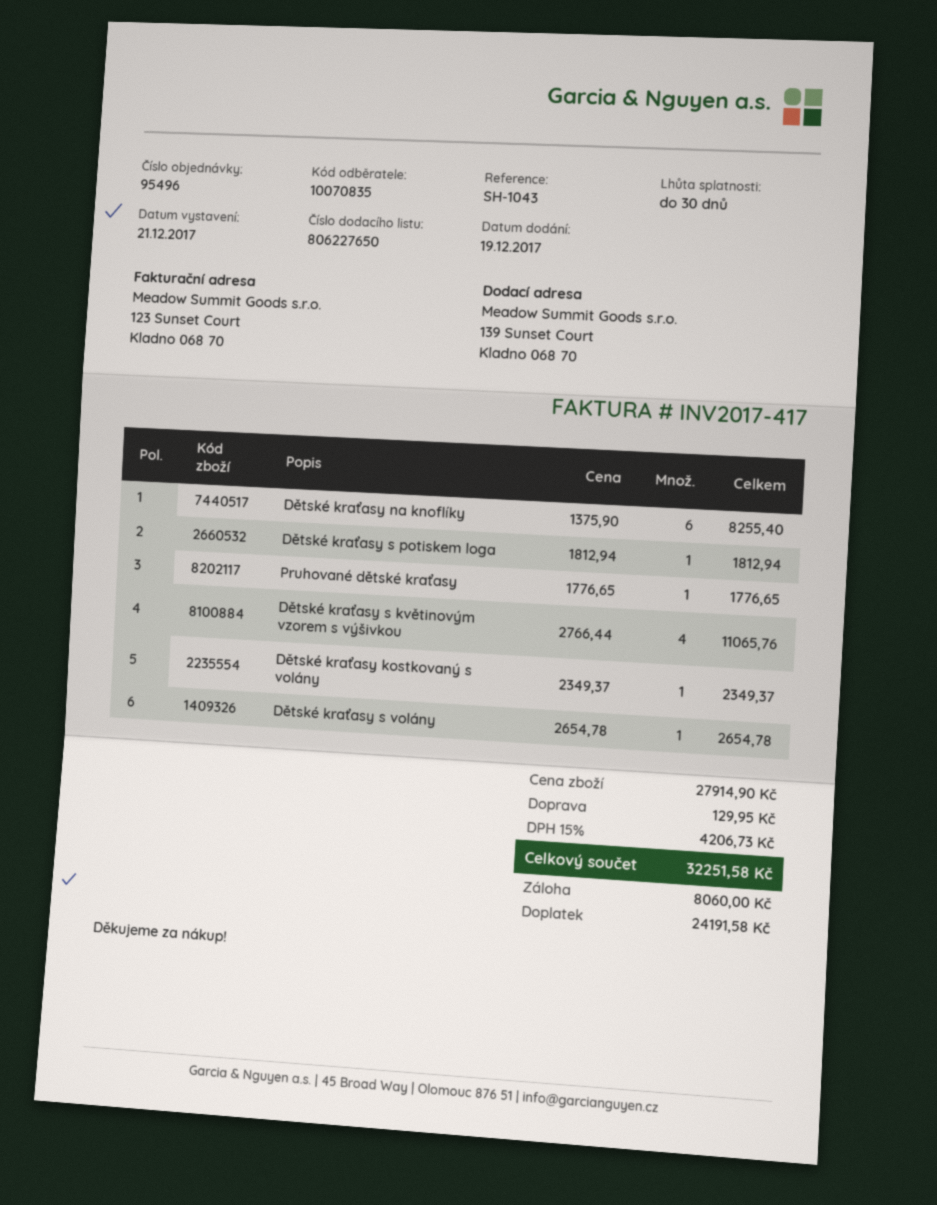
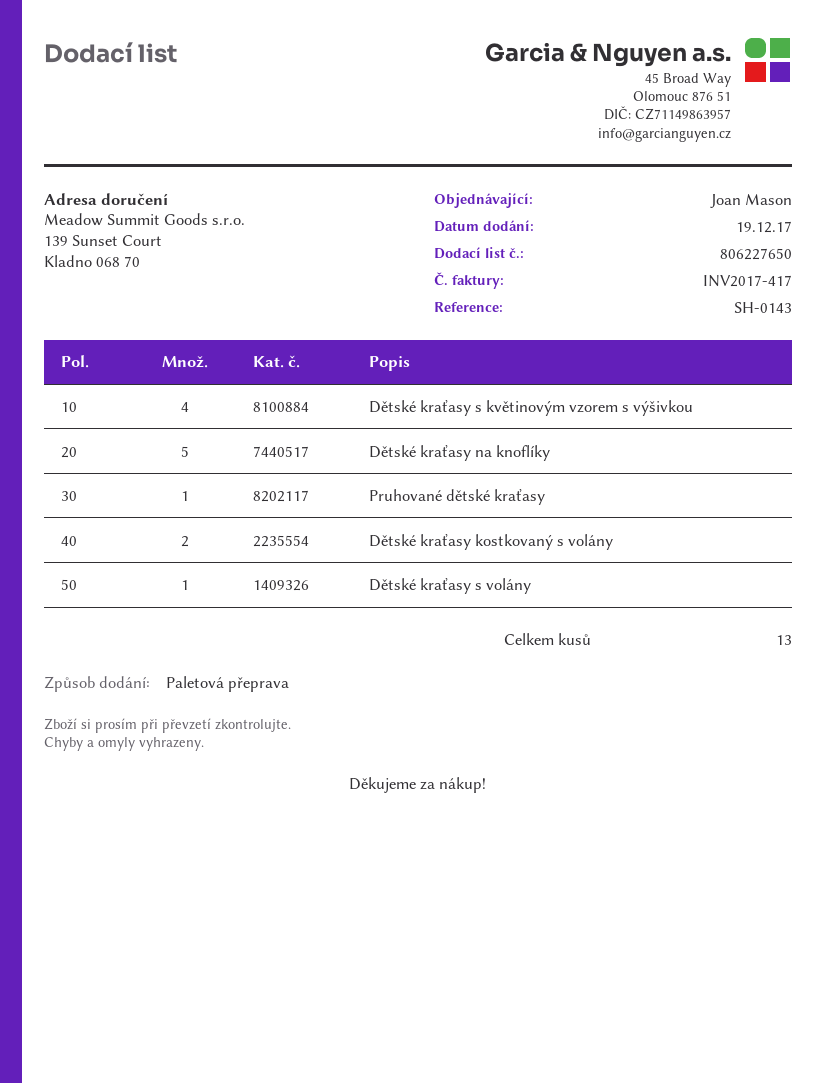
reference: SH-1043 -> SH-0143
Dětské kraťasy na knoflíky: 6 -> 5
Dětské kraťasy s potiskem loga: 1 -> none
Dětské kraťasy kostkovaný s volány: 1 -> 2

